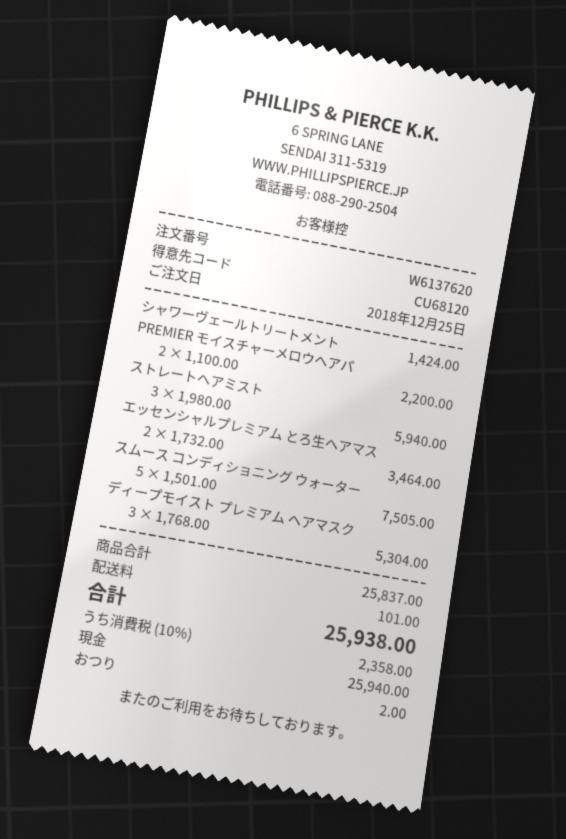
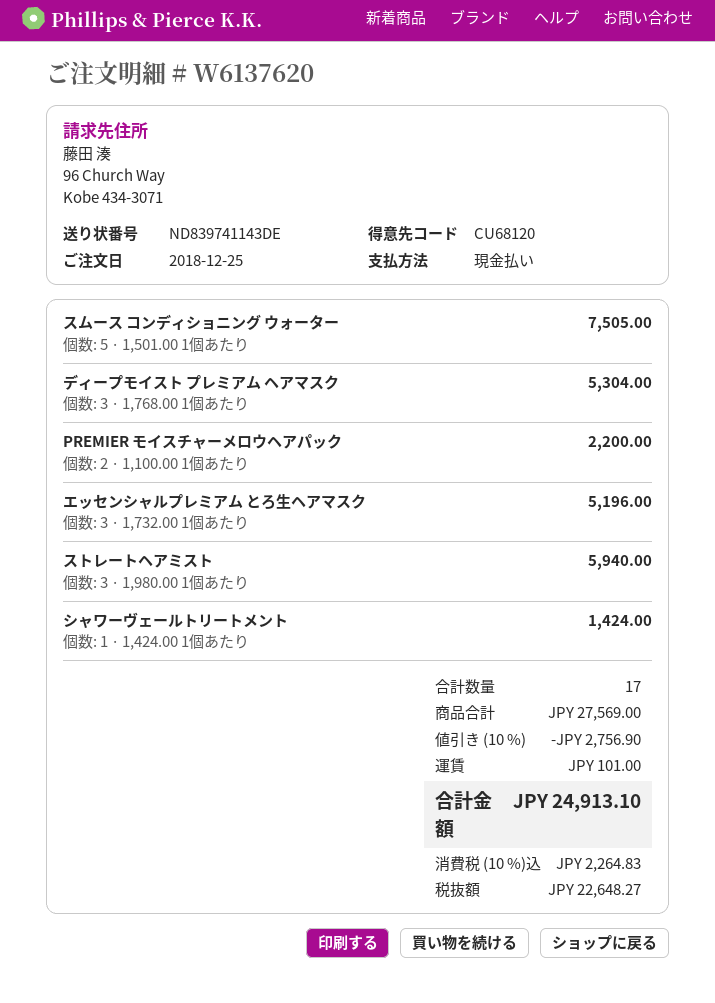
エッセンシャルプレミアム とろ生ヘアマス: 2 x 1732.00 = 3464.00 -> 3 x 1732.00 = 5196.00
subtotal: 25837.00 -> 27569.00
discount: none -> 10% = 2756.90
tax: 10% = 2358.00 -> 10% = 2264.83
total: 25938.00 -> 24913.10

